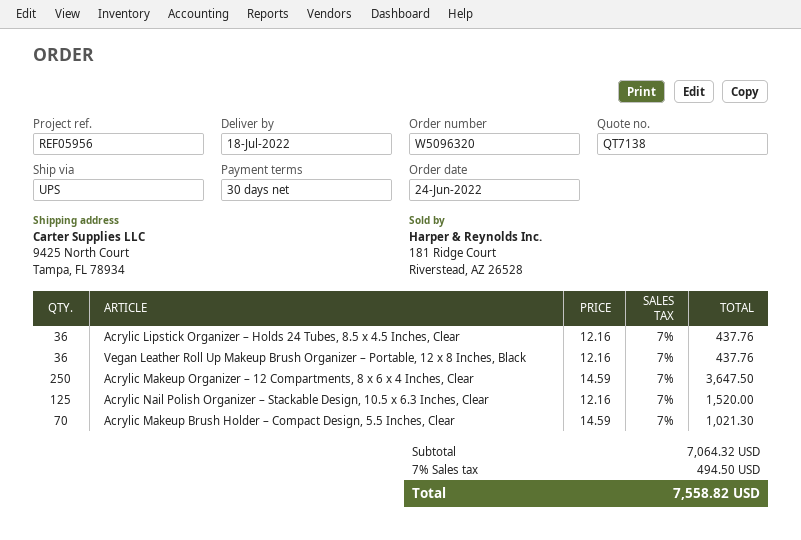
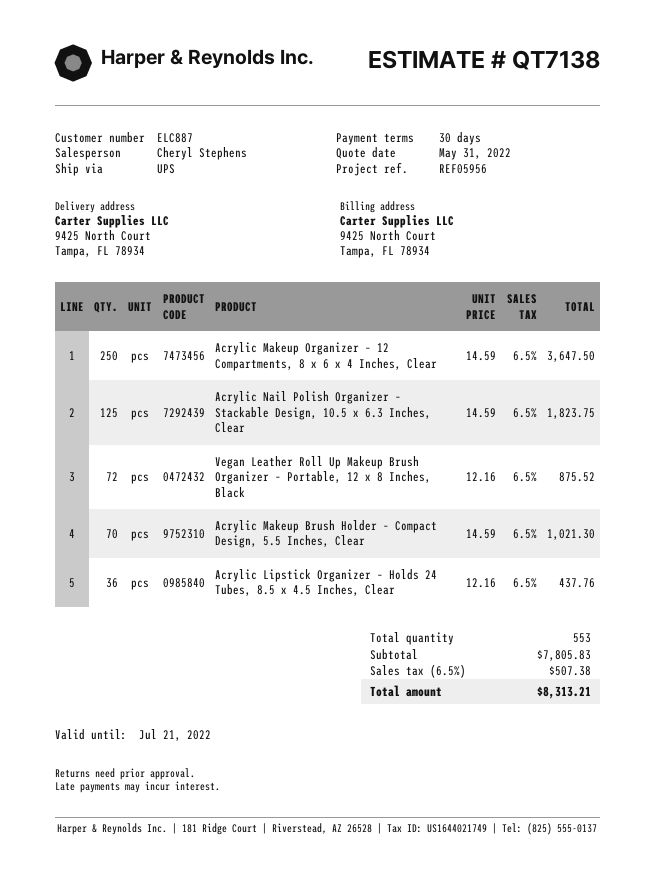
Vegan Leather Roll Up Makeup Brush Organizer – Portable, 12 x 8 Inches, Black: 36 x 12.16 = 437.76 -> 72 x 12.16 = 875.52
Acrylic Nail Polish Organizer – Stackable Design, 10.5 x 6.3 Inches, Clear: 125 x 12.16 = 1520.00 -> 125 x 14.59 = 1823.75
subtotal: 7064.32 -> 7805.83
tax: 7% = 494.50 -> 6.5% = 507.38
total: 7558.82 -> 8313.21

